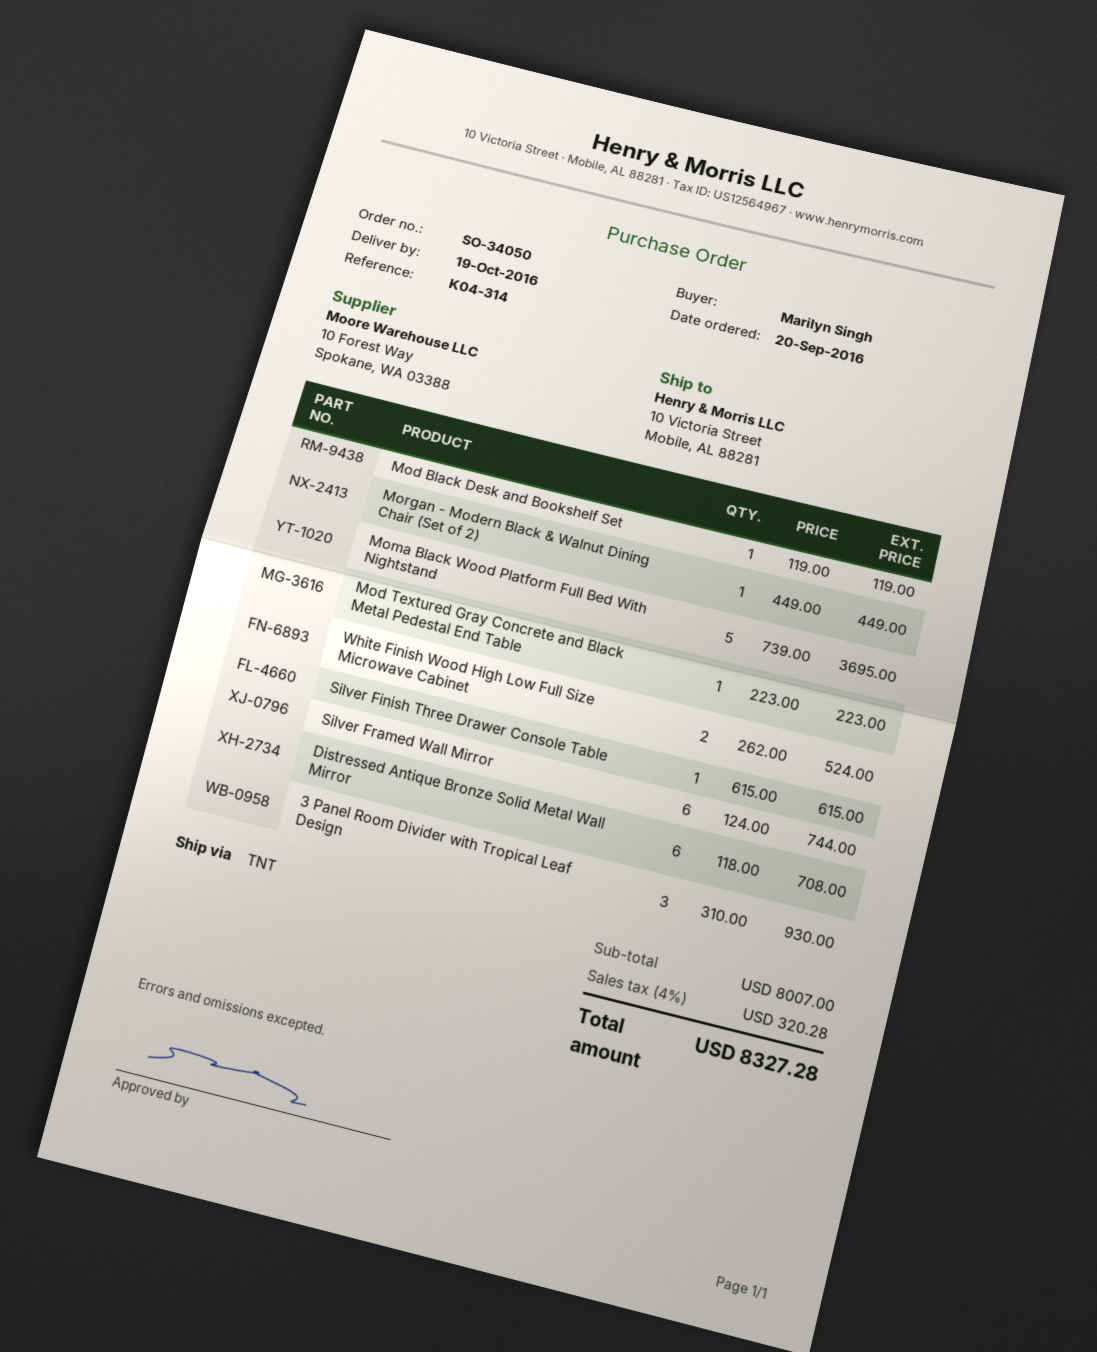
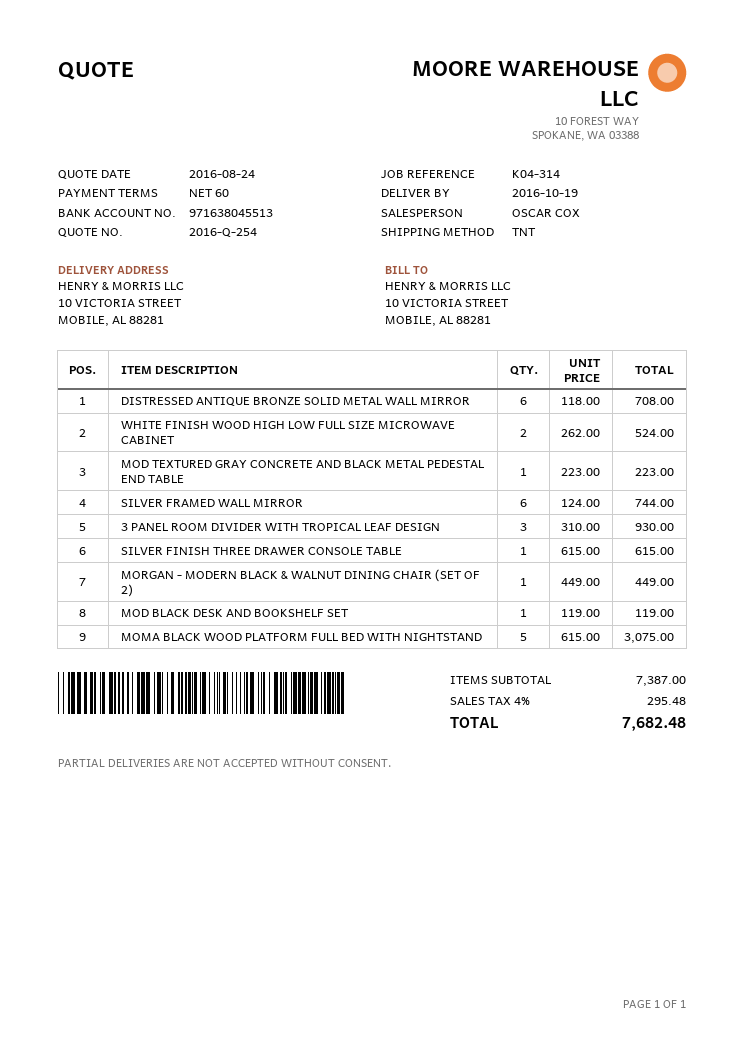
Moma Black Wood Platform Full Bed With Nightstand: 5 x 739.00 = 3695.00 -> 5 x 615.00 = 3075.00
subtotal: 8007.00 -> 7387.00
tax: 4% = 320.28 -> 4% = 295.48
total: 8327.28 -> 7682.48

